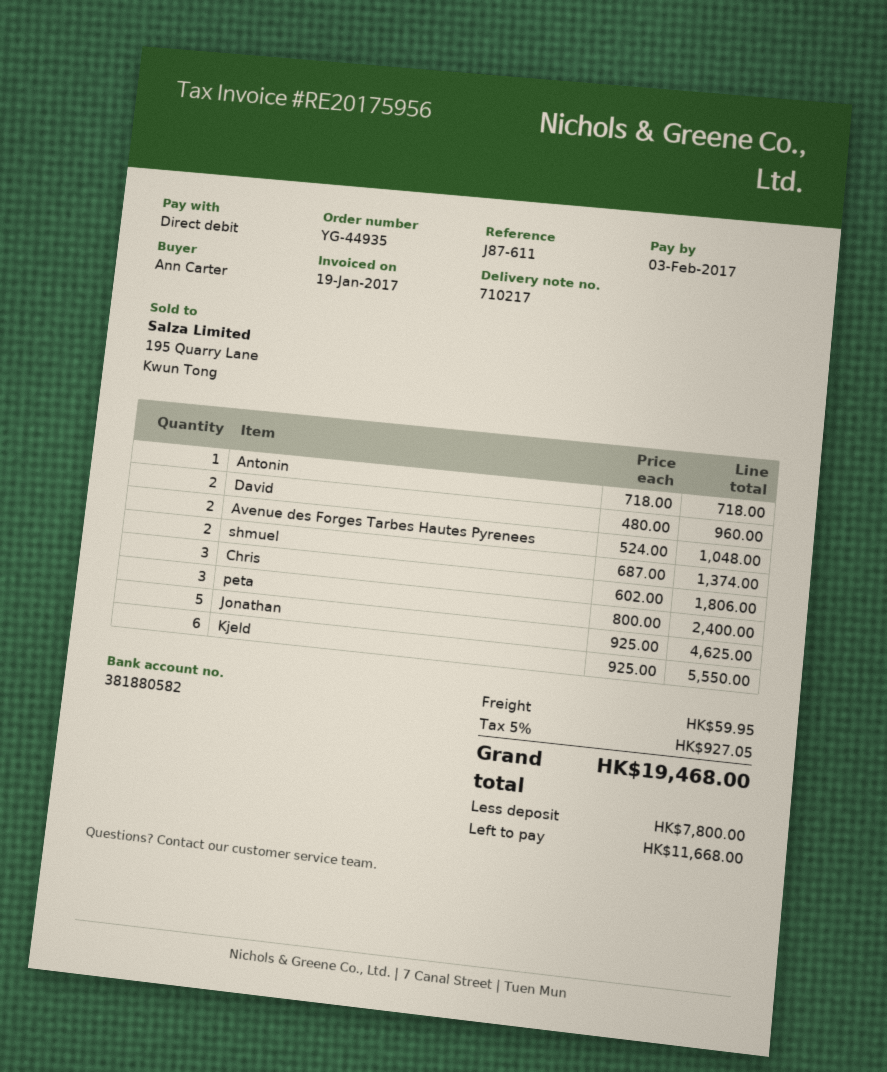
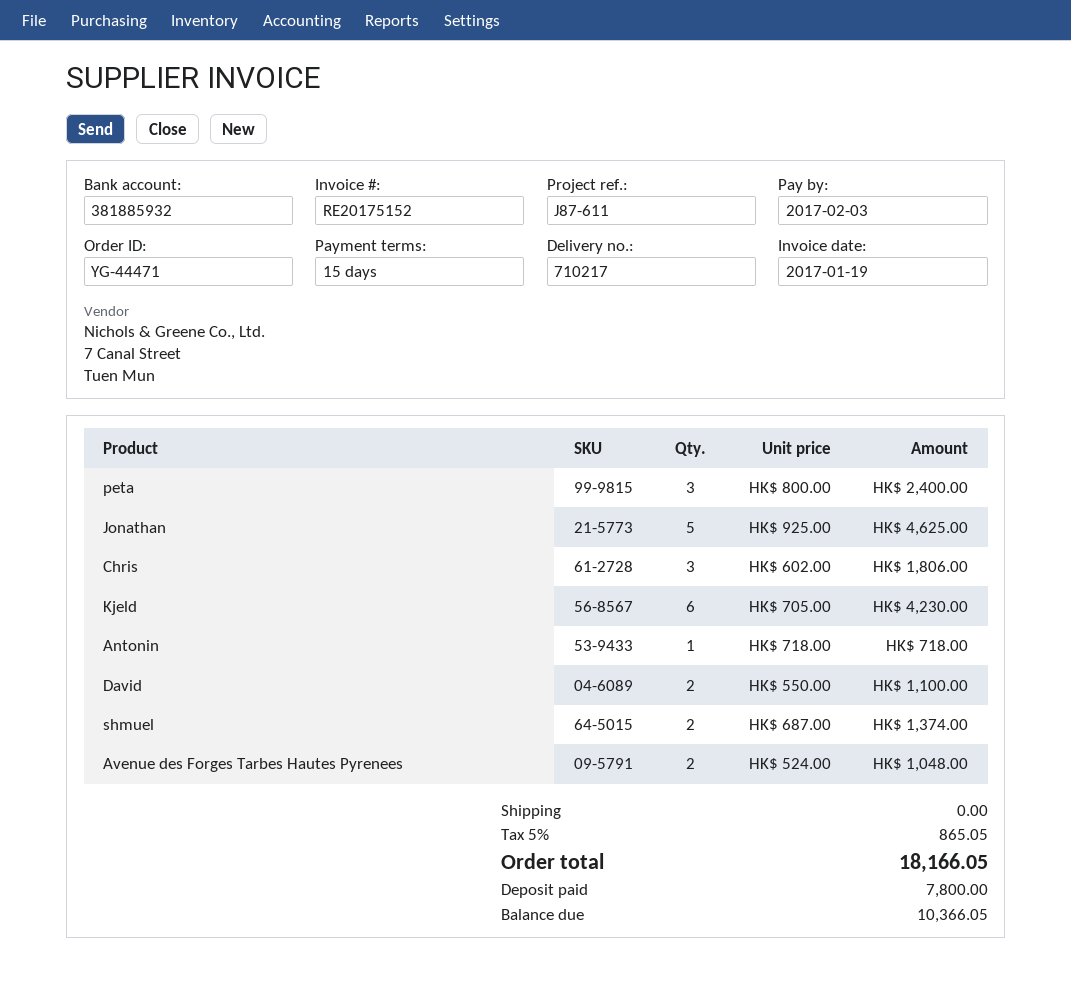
order number: YG-44935 -> YG-44471
invoice number: RE20175956 -> RE20175152
bank account: 381880582 -> 381885932
David: 2 x 480.00 = 960.00 -> 2 x 550.00 = 1100.00
Kjeld: 6 x 925.00 = 5550.00 -> 6 x 705.00 = 4230.00
shipping: 59.95 -> 0.00
tax: 5% = 927.05 -> 5% = 865.05
total: 19468.00 -> 18166.05
balance: 11668.00 -> 10366.05

